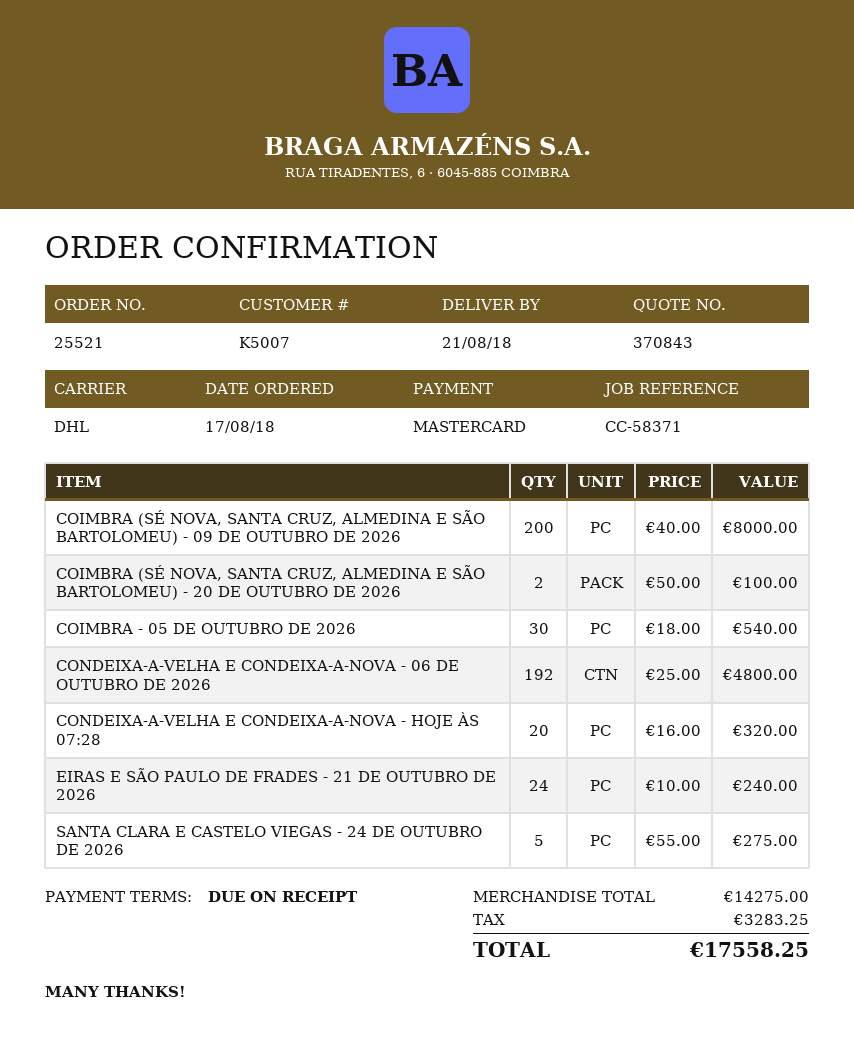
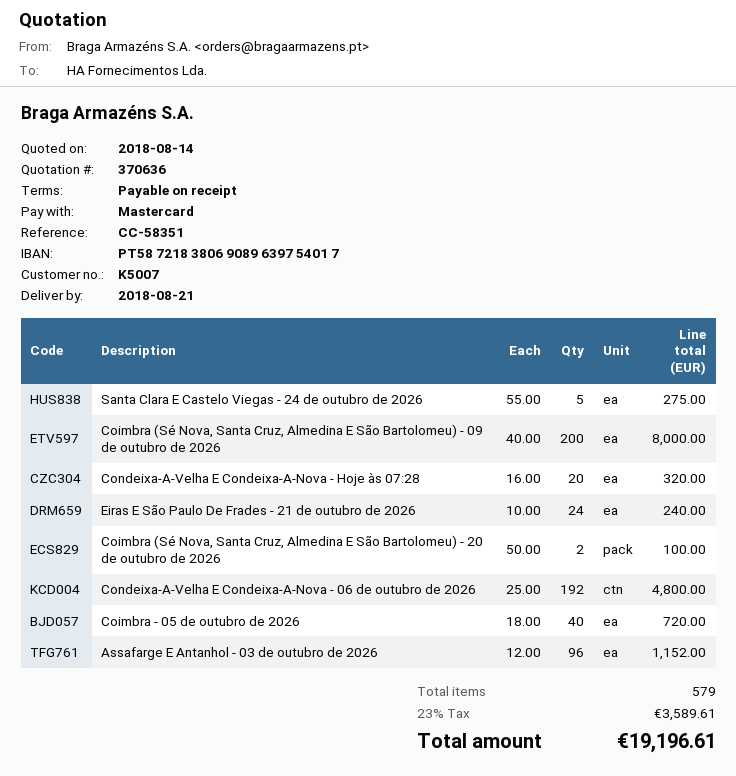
quote number: 370843 -> 370636
reference: CC-58371 -> CC-58351
COIMBRA - 05 DE OUTUBRO DE 2026: 30 x 18.00 = 540.00 -> 40 x 18.00 = 720.00
Assafarge E Antanhol - 03 de outubro de 2026: none -> 96 x 12.00 = 1152.00
tax: 3283.25 -> 3589.61
total: 17558.25 -> 19196.61

